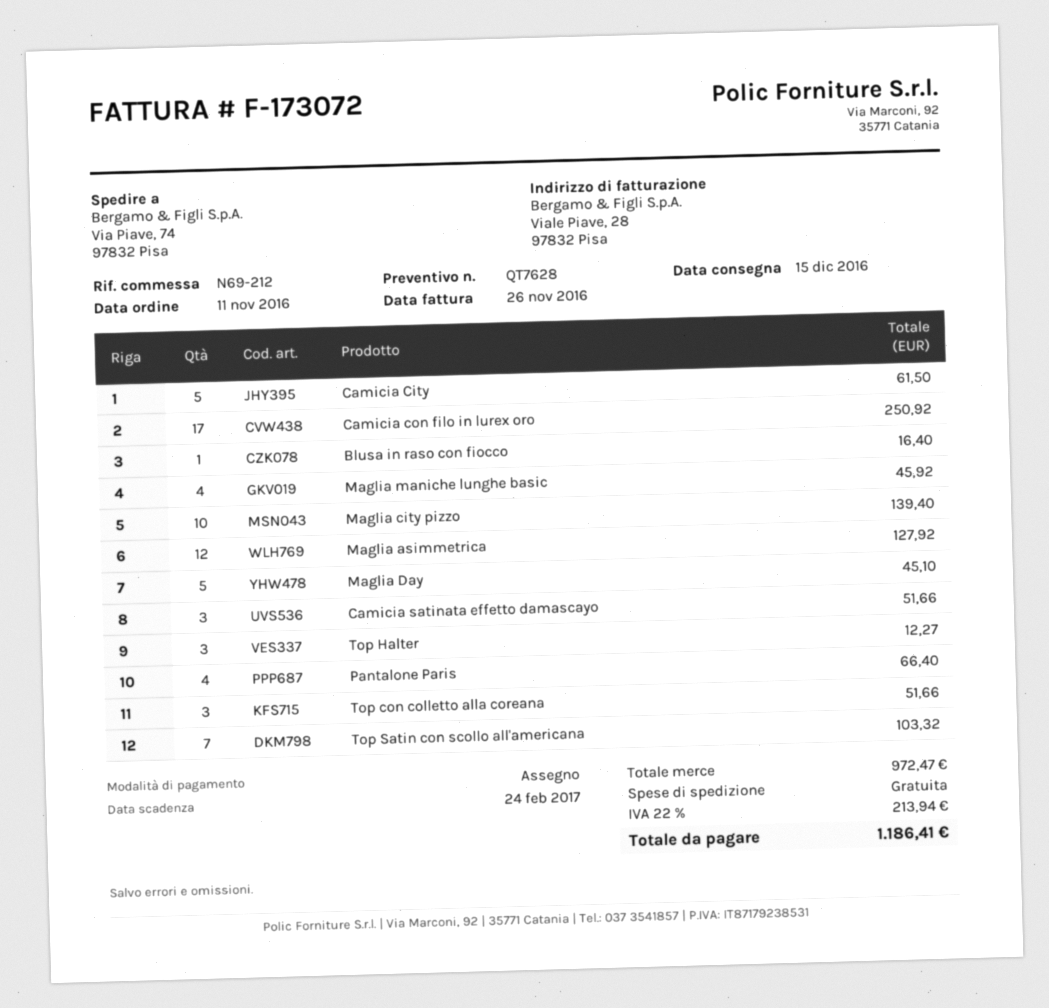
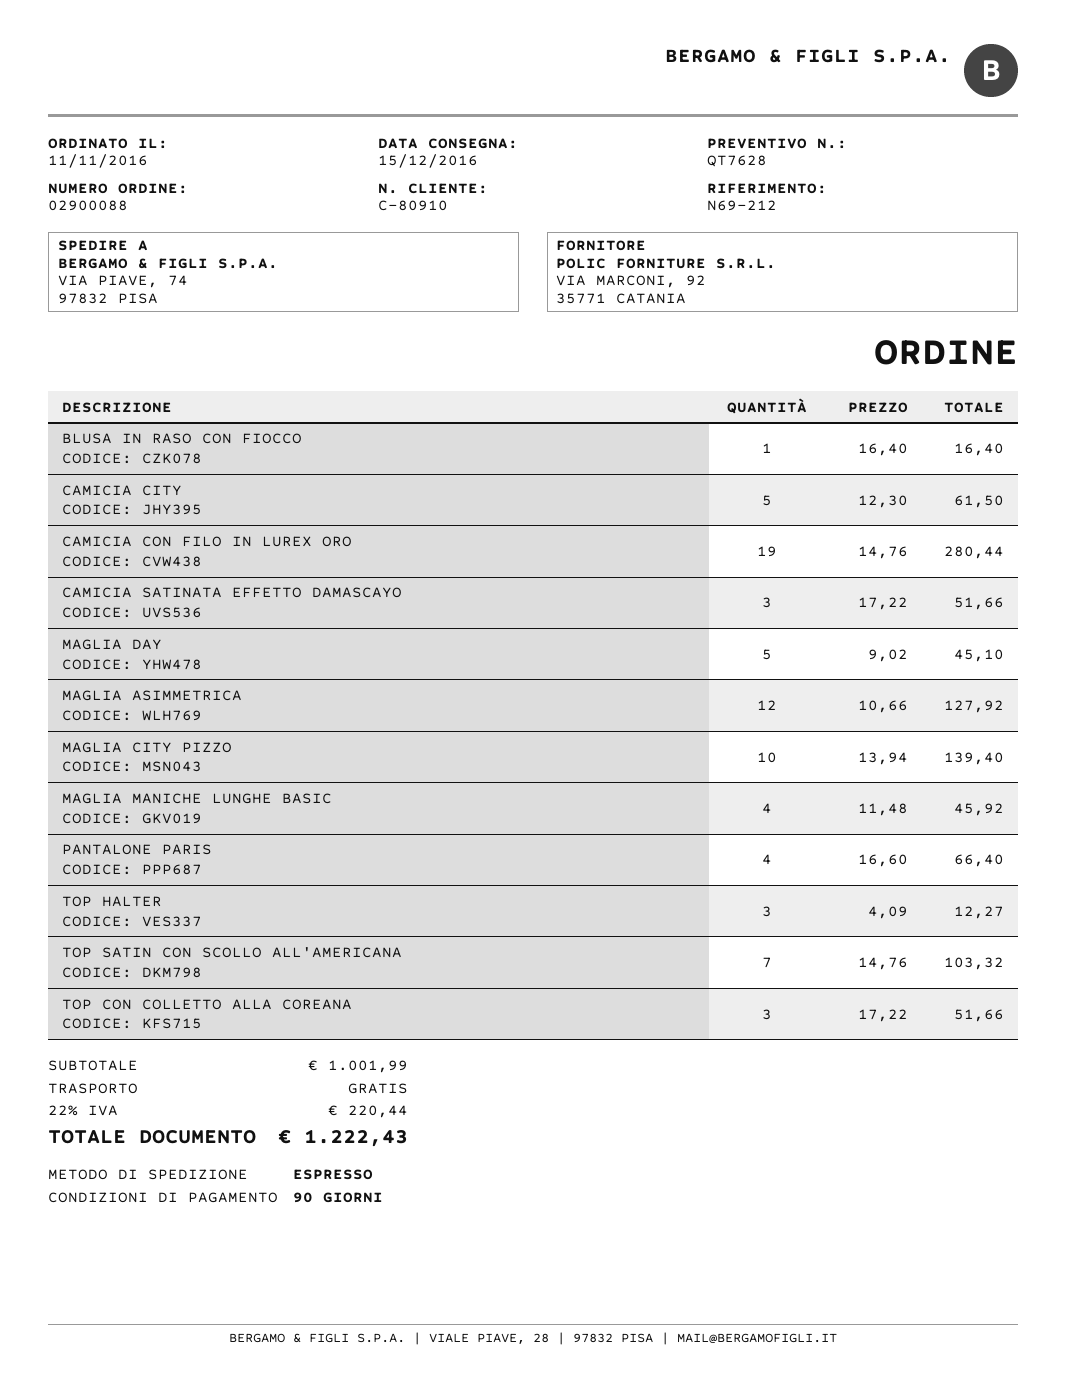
Camicia con filo in lurex oro: 17 for 250.92 -> 19 for 280.44
subtotal: 972.47 -> 1001.99
tax: 22% = 213.94 -> 22% = 220.44
total: 1186.41 -> 1222.43

